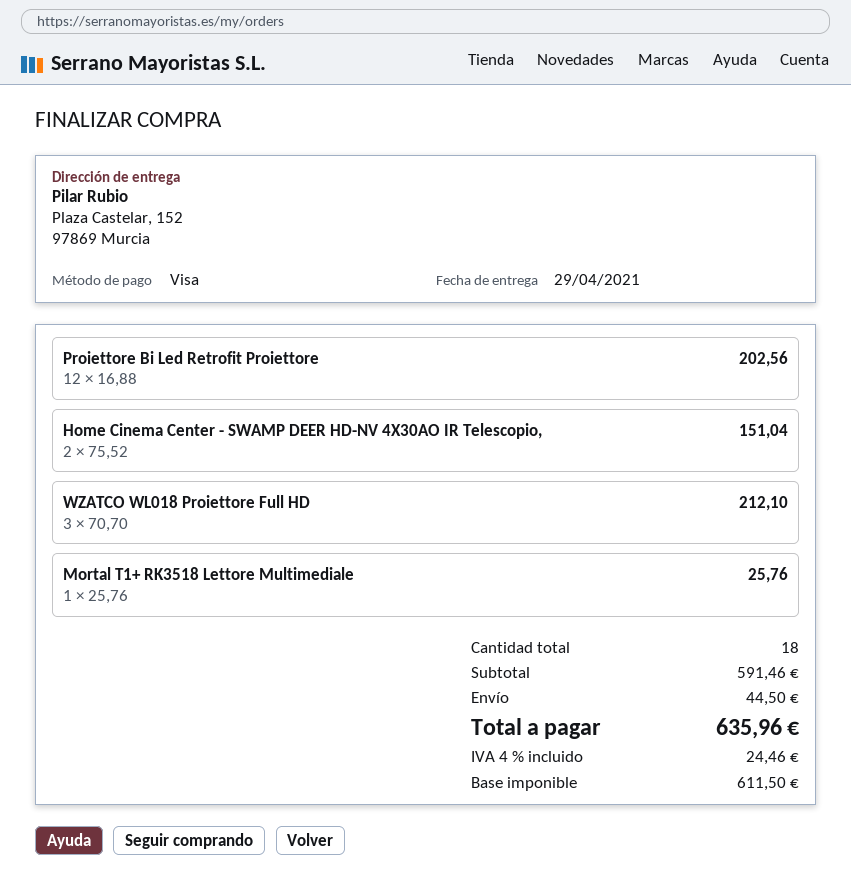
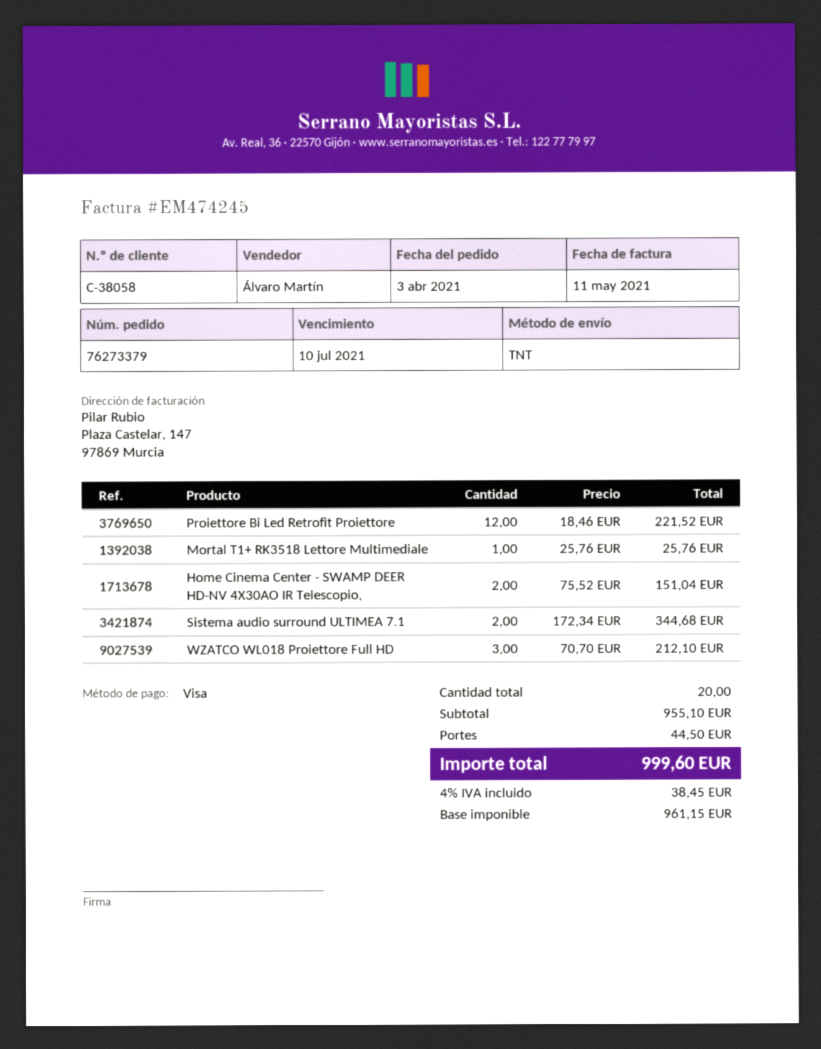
Proiettore Bi Led Retrofit Proiettore: 12 x 16.88 = 202.56 -> 12 x 18.46 = 221.52
Sistema audio surround ULTIMEA 7.1: none -> 2 x 172.34 = 344.68
total quantity: 18 -> 20
subtotal: 591.46 -> 955.10
net: 611.50 -> 961.15
tax: 4% = 24.46 -> 4% = 38.45
total: 635.96 -> 999.60

